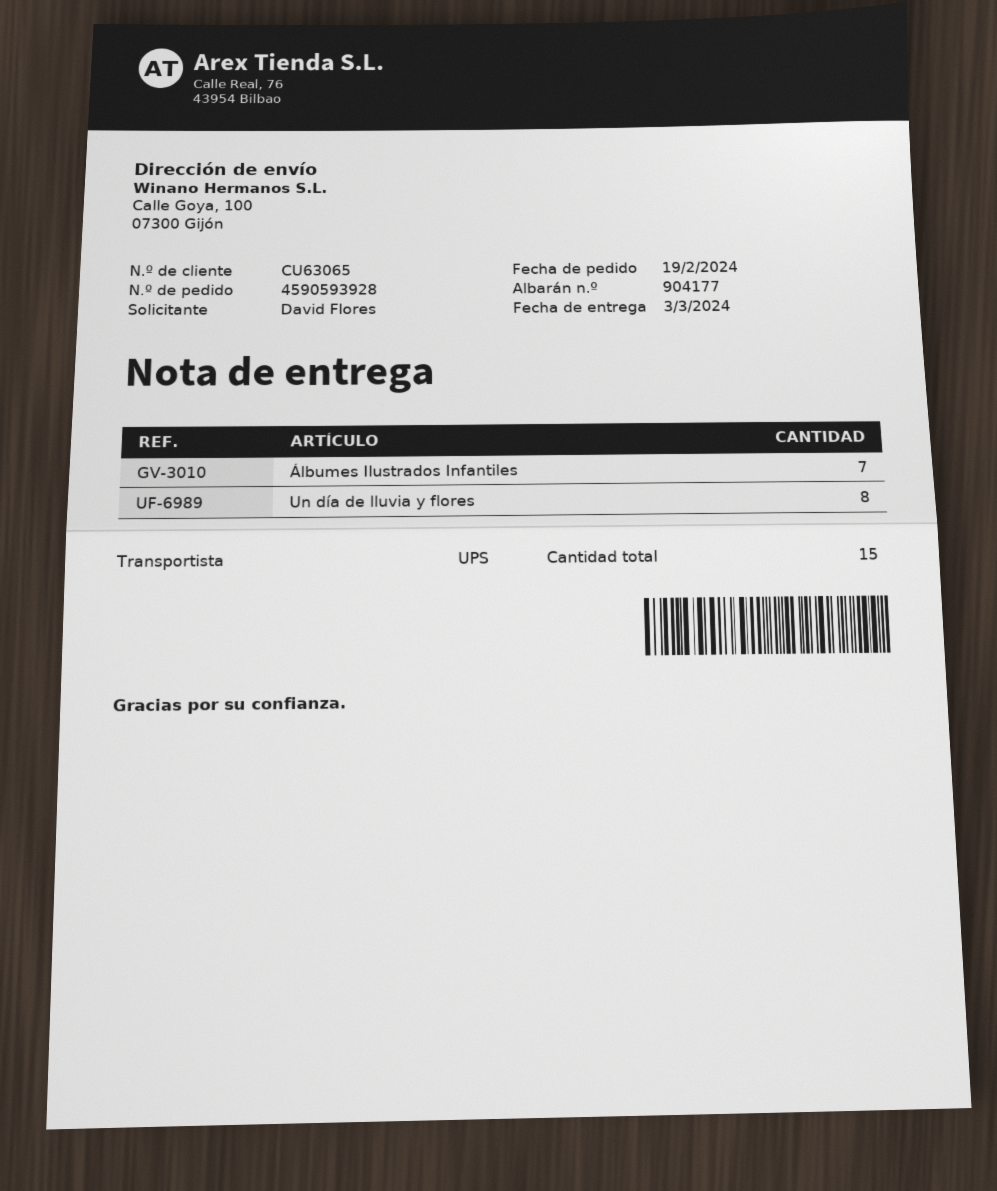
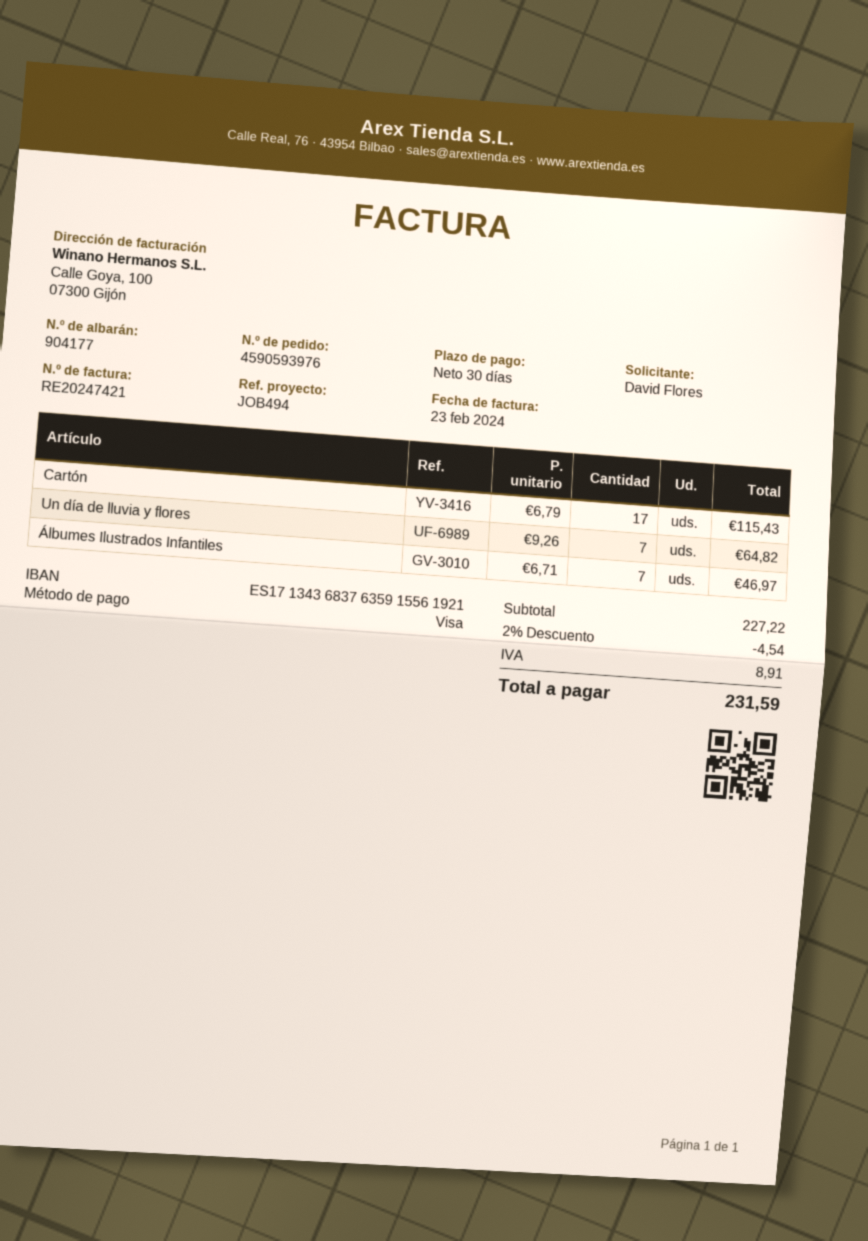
order number: 4590593928 -> 4590593976
Un día de lluvia y flores: 8 -> 7
Cartón: none -> 17

